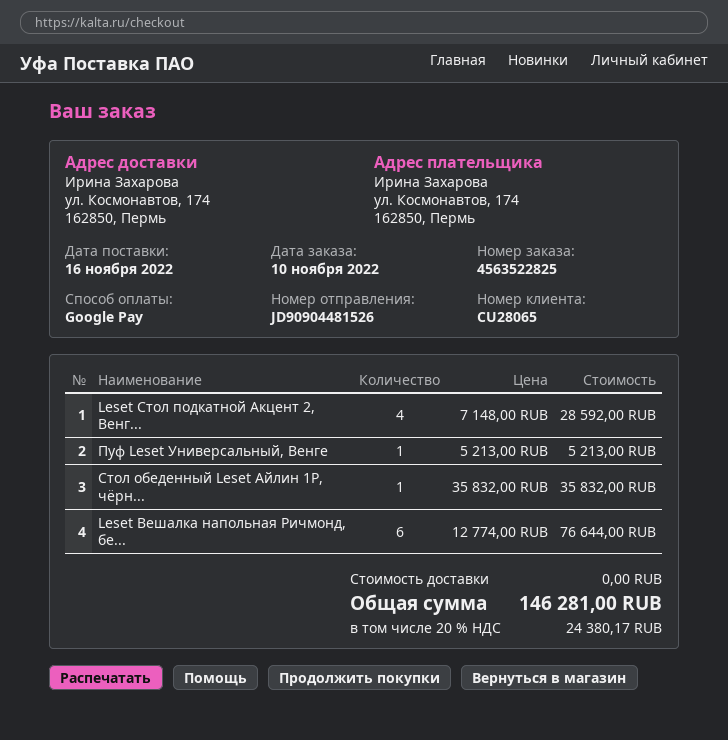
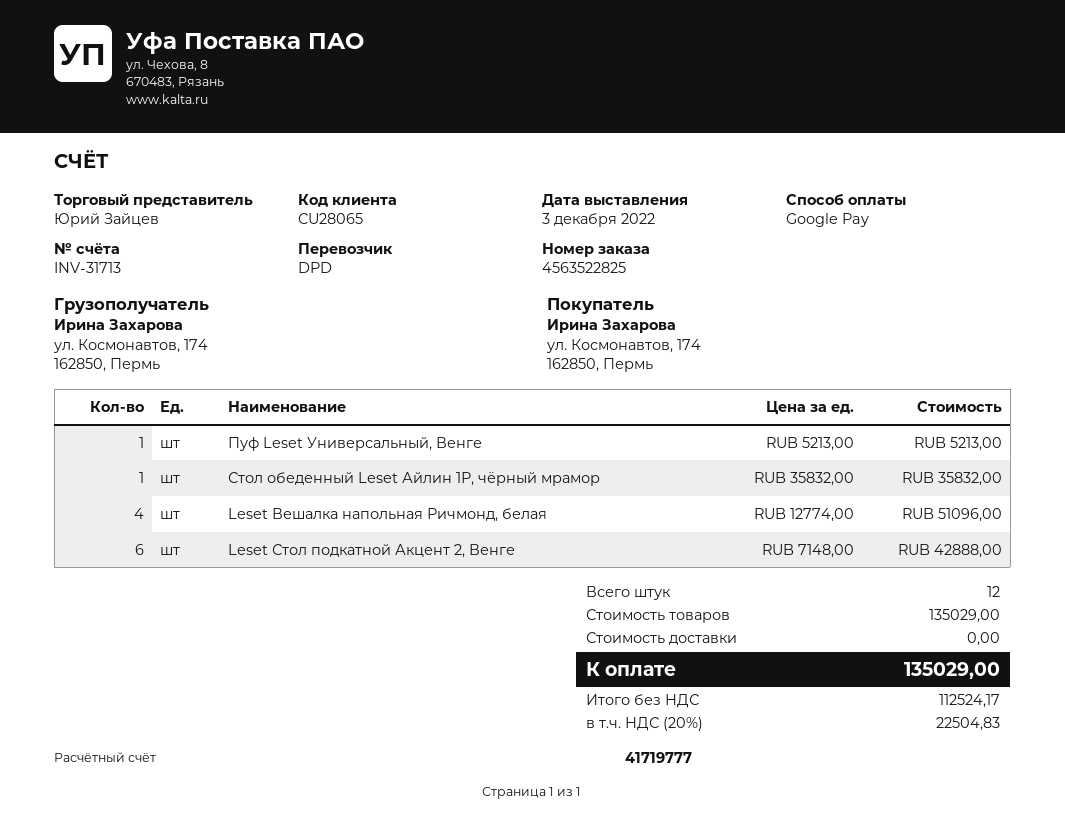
Leset Стол подкатной Акцент 2, Венг...: 4 x 7148.00 = 28592.00 -> 6 x 7148.00 = 42888.00
Leset Вешалка напольная Ричмонд, бе...: 6 x 12774.00 = 76644.00 -> 4 x 12774.00 = 51096.00
tax: 20% = 24380.17 -> 20% = 22504.83
total: 146281.00 -> 135029.00

